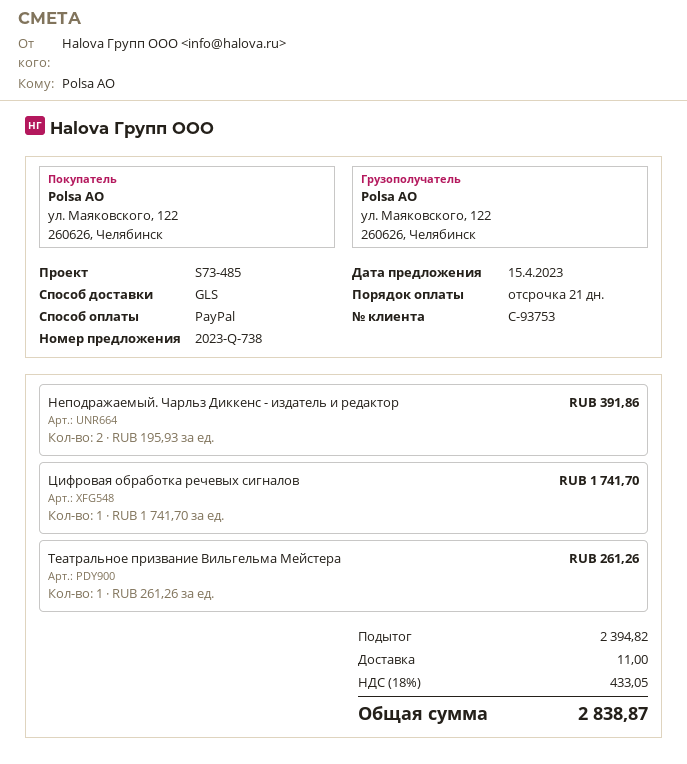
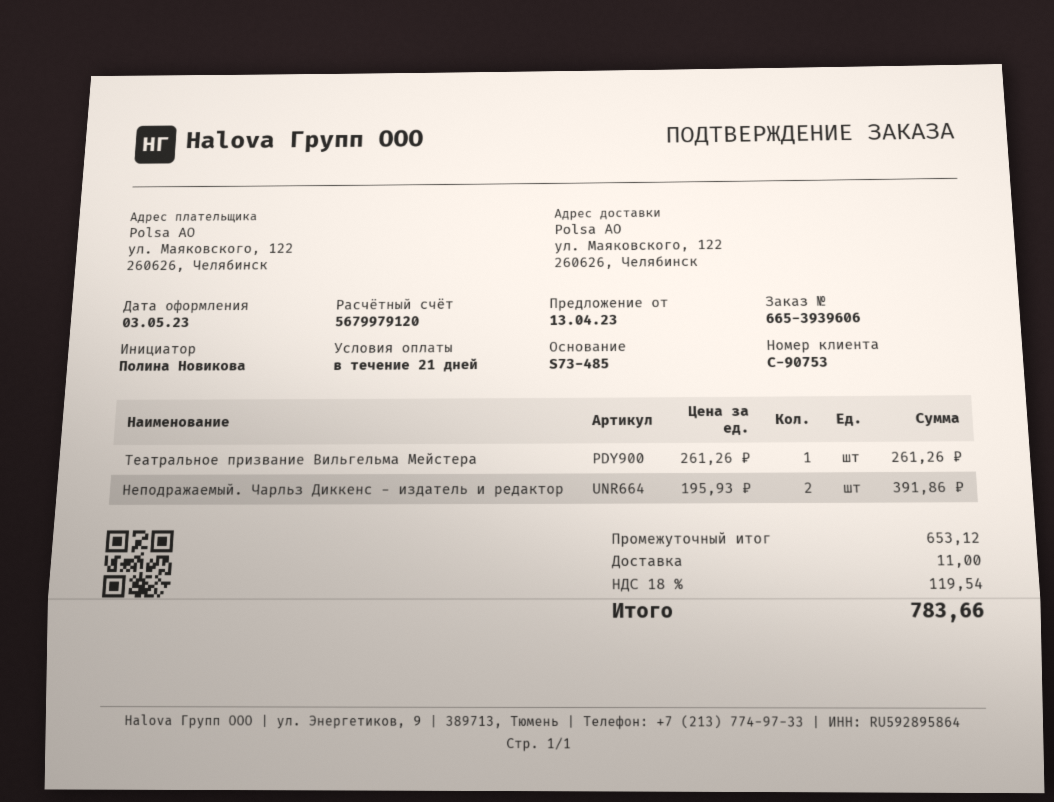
quote date: 2023-04-15 -> 2023-04-13
customer number: C-93753 -> C-90753
Цифровая обработка речевых сигналов: 1 x 1741.70 = 1741.70 -> none
subtotal: 2394.82 -> 653.12
tax: 18% = 433.05 -> 18% = 119.54
total: 2838.87 -> 783.66

